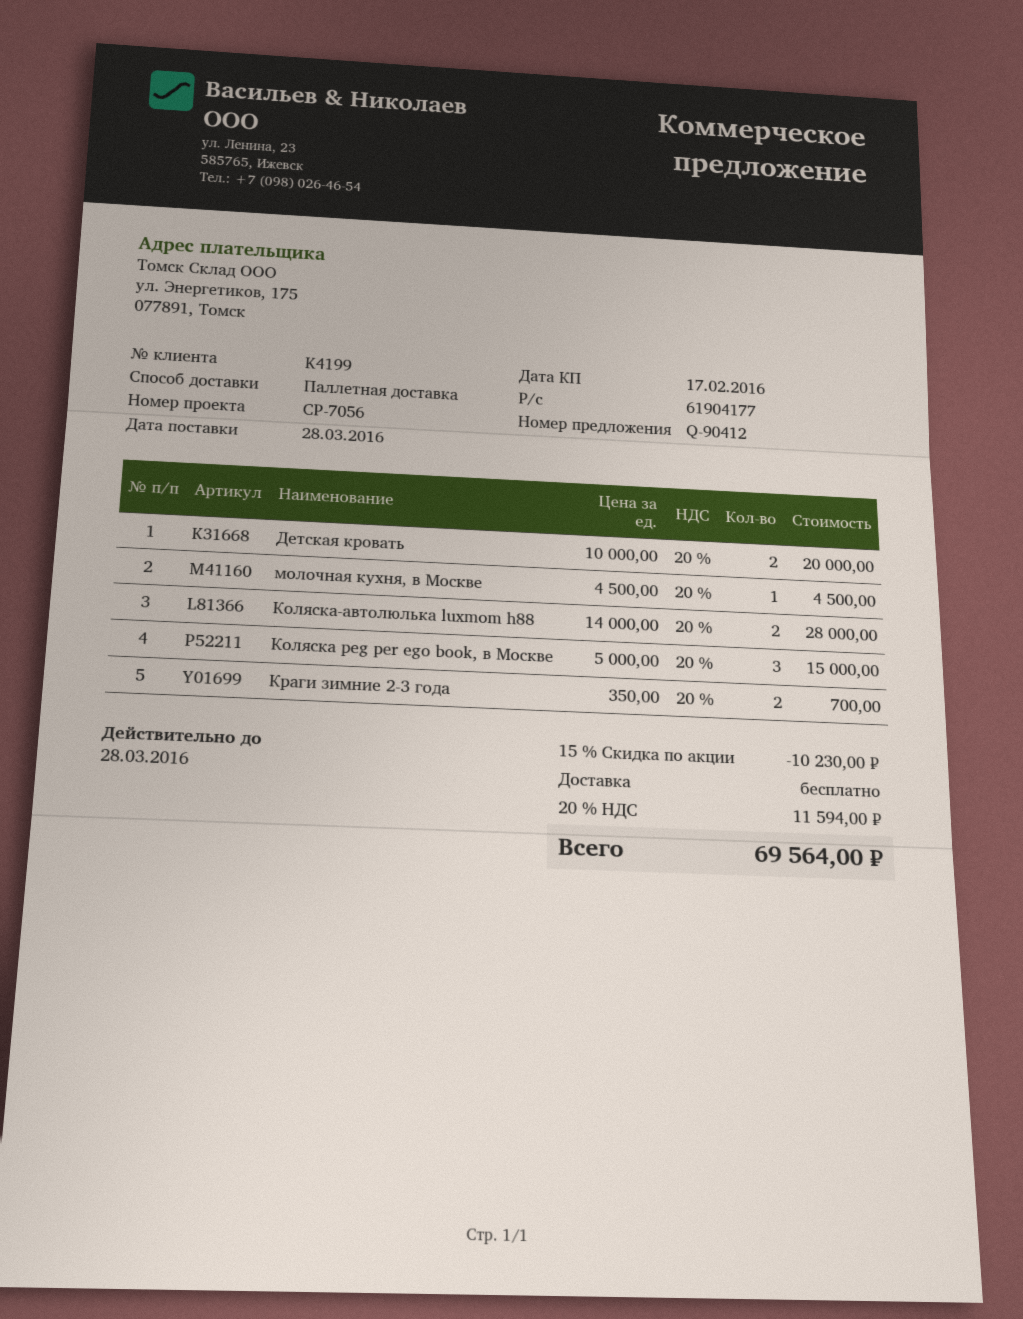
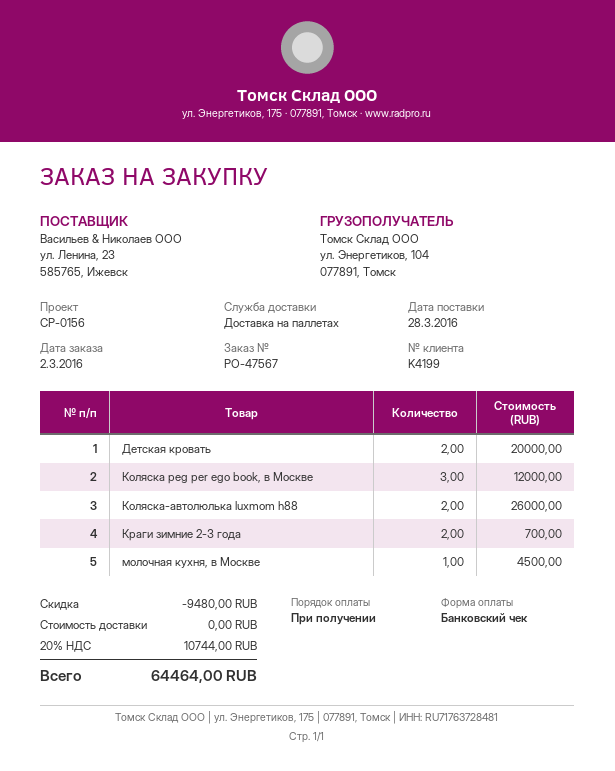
reference: CP-7056 -> CP-0156
Коляска-автолюлька luxmom h88: 2 for 28000.00 -> 2 for 26000.00
Коляска peg per ego book, в Москве: 3 for 15000.00 -> 3 for 12000.00
discount: 10230.00 -> 9480.00
tax: 20% = 11594.00 -> 20% = 10744.00
total: 69564.00 -> 64464.00

